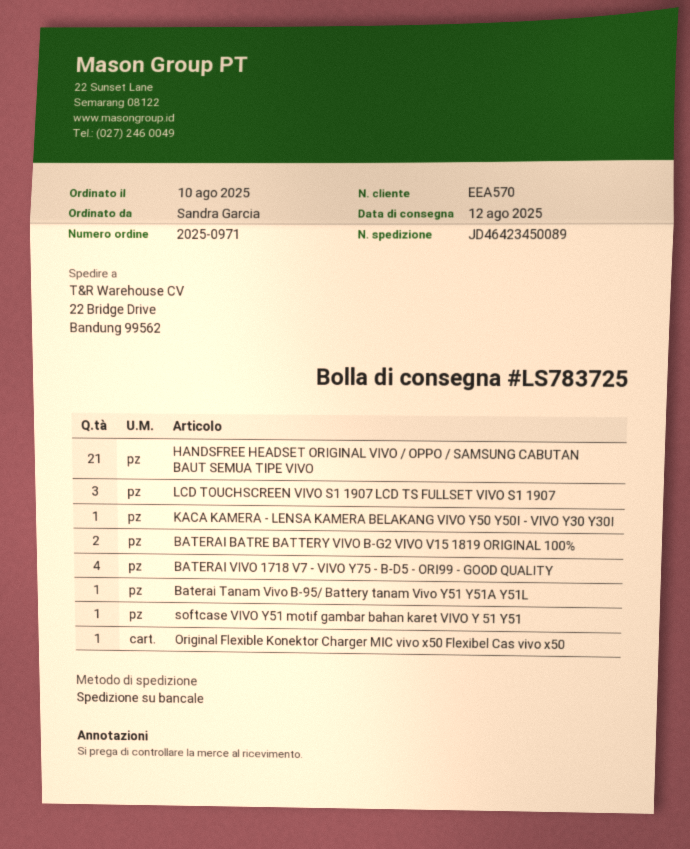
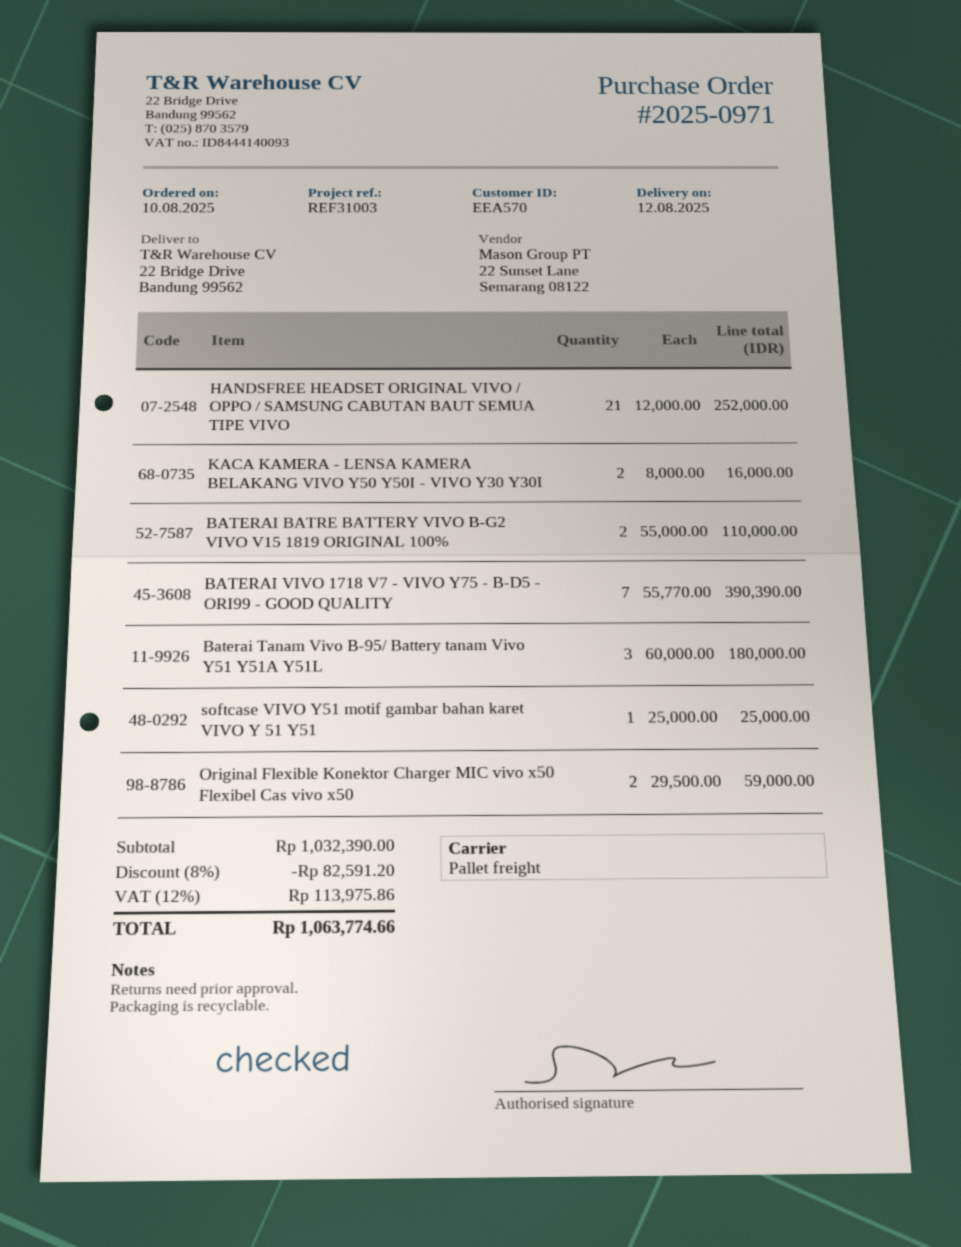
LCD TOUCHSCREEN VIVO S1 1907 LCD TS FULLSET VIVO S1 1907: 3 -> none
KACA KAMERA - LENSA KAMERA BELAKANG VIVO Y50 Y50I - VIVO Y30 Y30I: 1 -> 2
BATERAI VIVO 1718 V7 - VIVO Y75 - B-D5 - ORI99 - GOOD QUALITY: 4 -> 7
Baterai Tanam Vivo B-95/ Battery tanam Vivo Y51 Y51A Y51L: 1 -> 3
Original Flexible Konektor Charger MIC vivo x50 Flexibel Cas vivo x50: 1 -> 2

